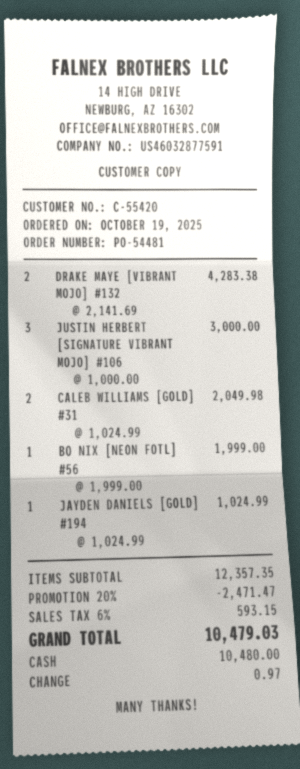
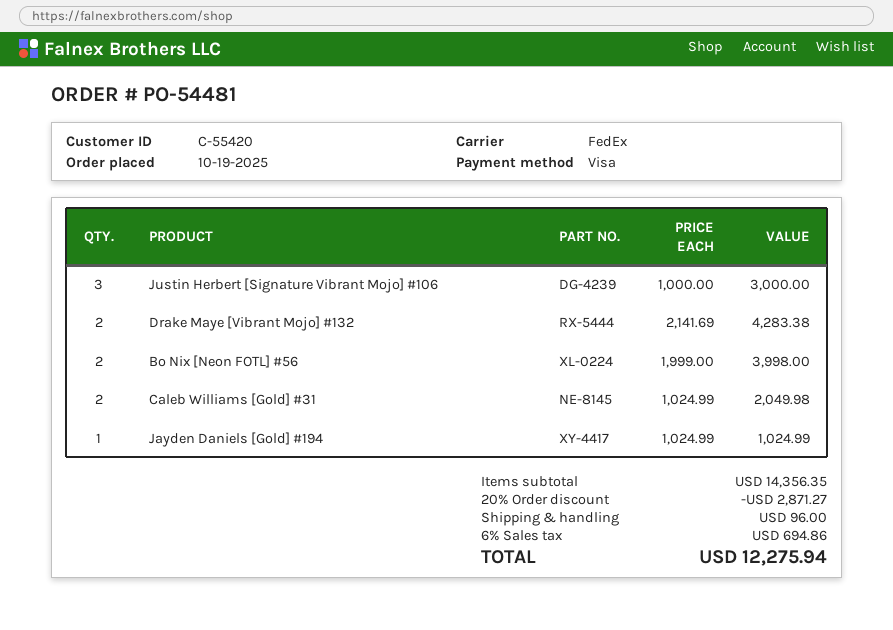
payment method: cash -> Visa
BO NIX [NEON FOTL] #56: 1 x 1999.00 = 1999.00 -> 2 x 1999.00 = 3998.00
subtotal: 12357.35 -> 14356.35
discount: 20% = 2471.47 -> 20% = 2871.27
shipping: none -> 96.00
tax: 6% = 593.15 -> 6% = 694.86
total: 10479.03 -> 12275.94

